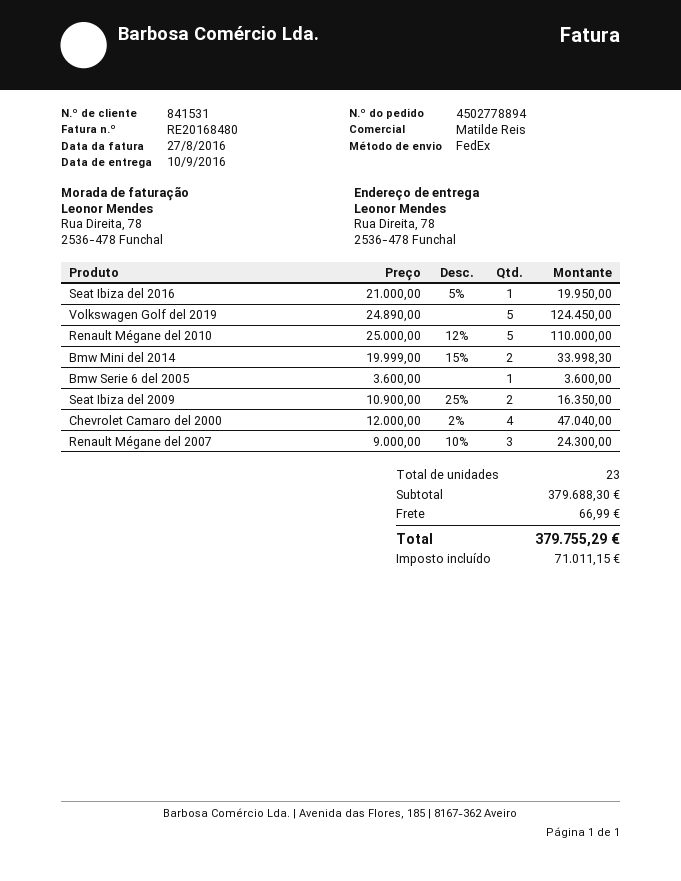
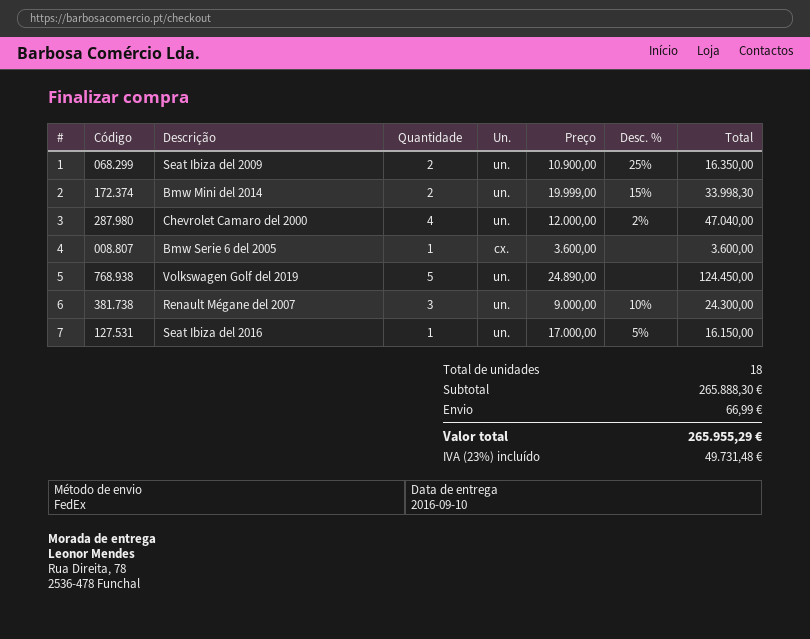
Seat Ibiza del 2016: 1 x 21000.00 - 5% = 19950.00 -> 1 x 17000.00 - 5% = 16150.00
Renault Mégane del 2010: 5 x 25000.00 - 12% = 110000.00 -> none
total quantity: 23 -> 18
subtotal: 379688.30 -> 265888.30
tax: 71011.15 -> 49731.48
total: 379755.29 -> 265955.29

